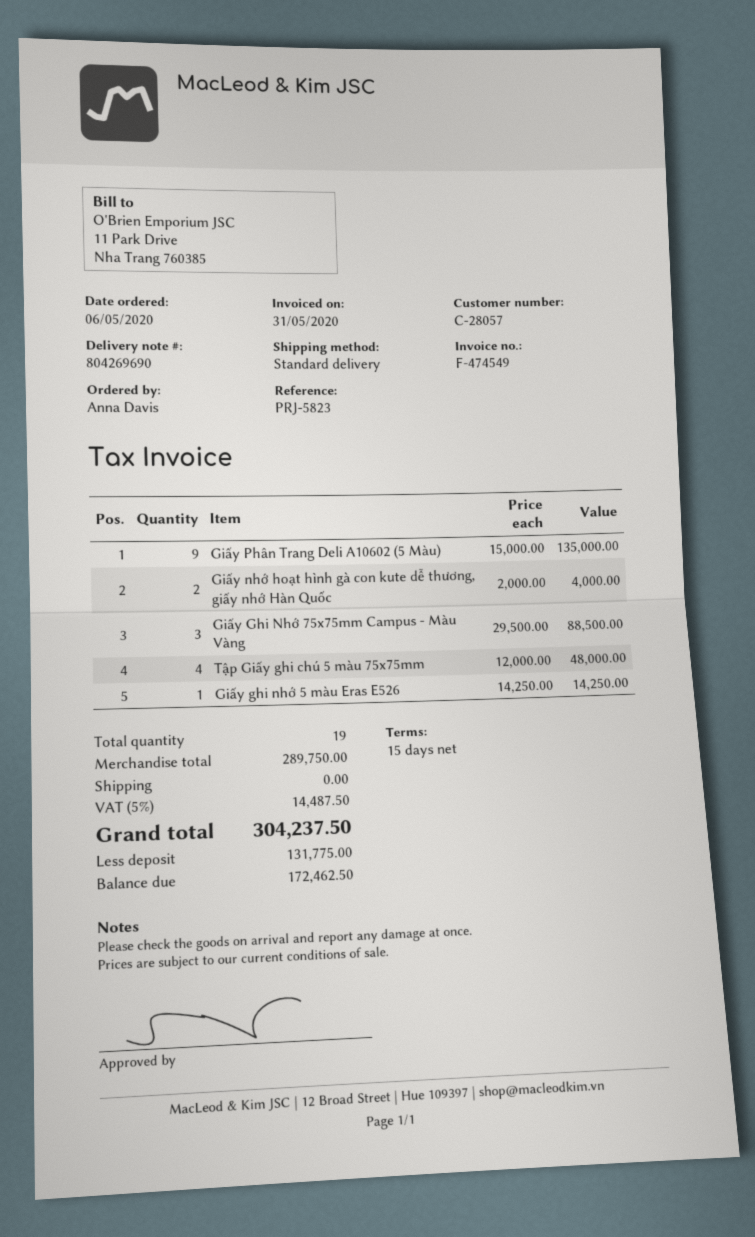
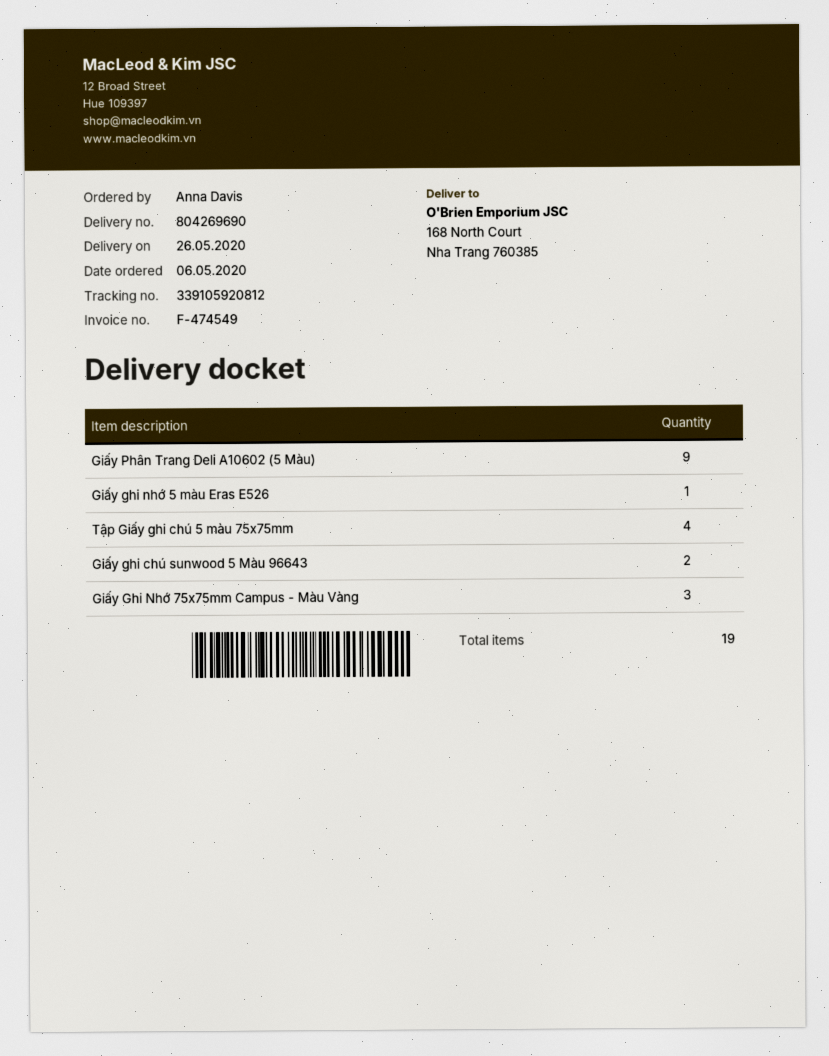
Giấy nhớ hoạt hình gà con kute dễ thương, giấy nhớ Hàn Quốc: 2 -> none
Giấy ghi chú sunwood 5 Màu 96643: none -> 2

